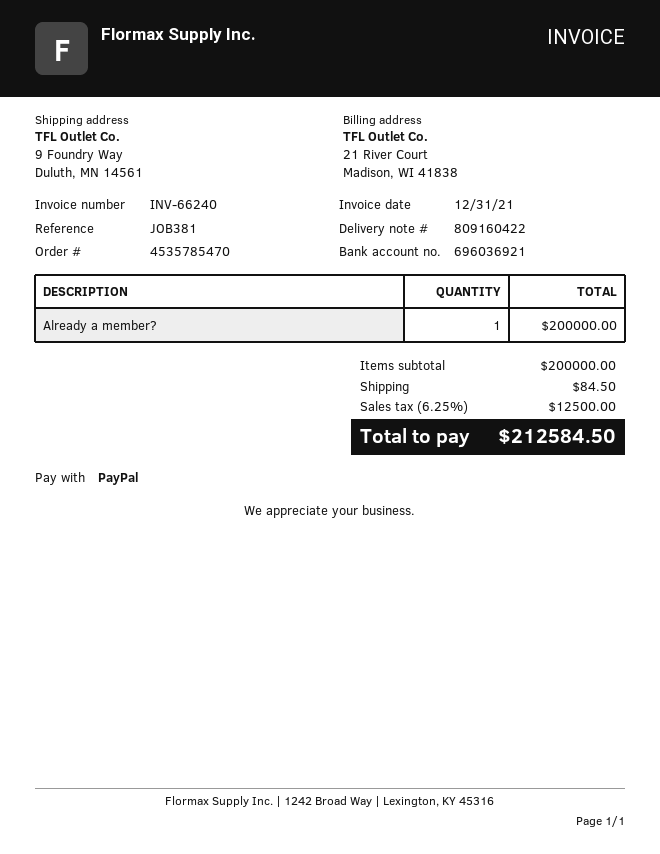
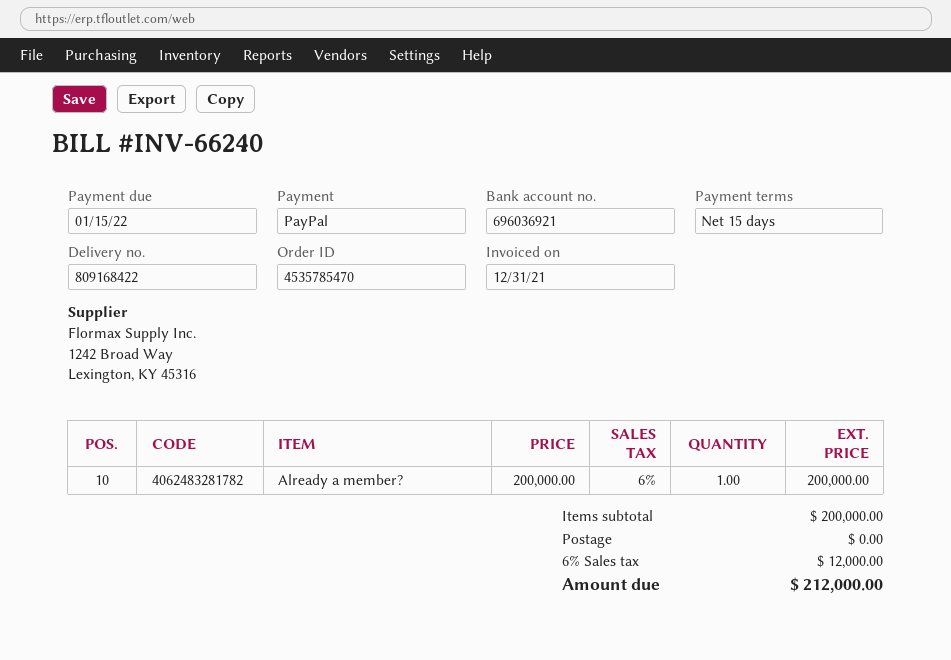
delivery note number: 809160422 -> 809168422
shipping: 84.50 -> 0.00
tax: 6.25% = 12500.00 -> 6% = 12000.00
total: 212584.50 -> 212000.00

